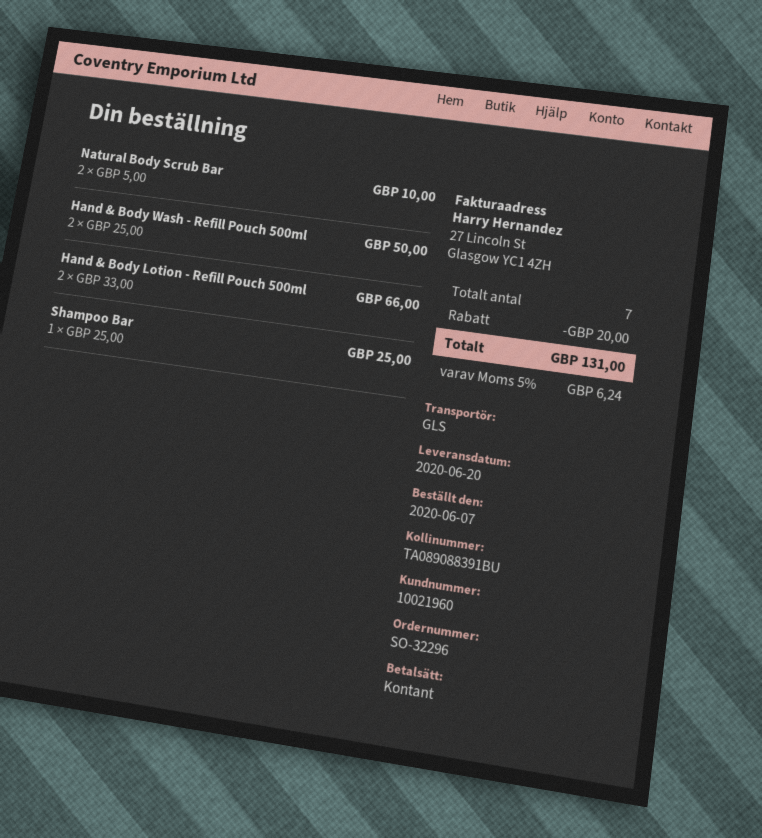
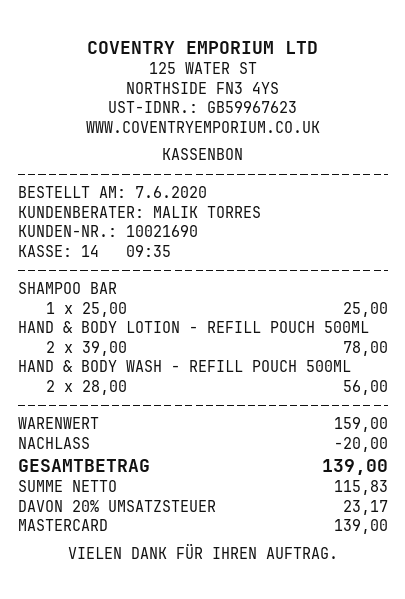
customer number: 10021960 -> 10021690
payment method: cash -> Mastercard
Natural Body Scrub Bar: 2 x 5.00 = 10.00 -> none
Hand & Body Wash - Refill Pouch 500ml: 2 x 25.00 = 50.00 -> 2 x 28.00 = 56.00
Hand & Body Lotion - Refill Pouch 500ml: 2 x 33.00 = 66.00 -> 2 x 39.00 = 78.00
tax: 5% = 6.24 -> 20% = 23.17
total: 131.00 -> 139.00

